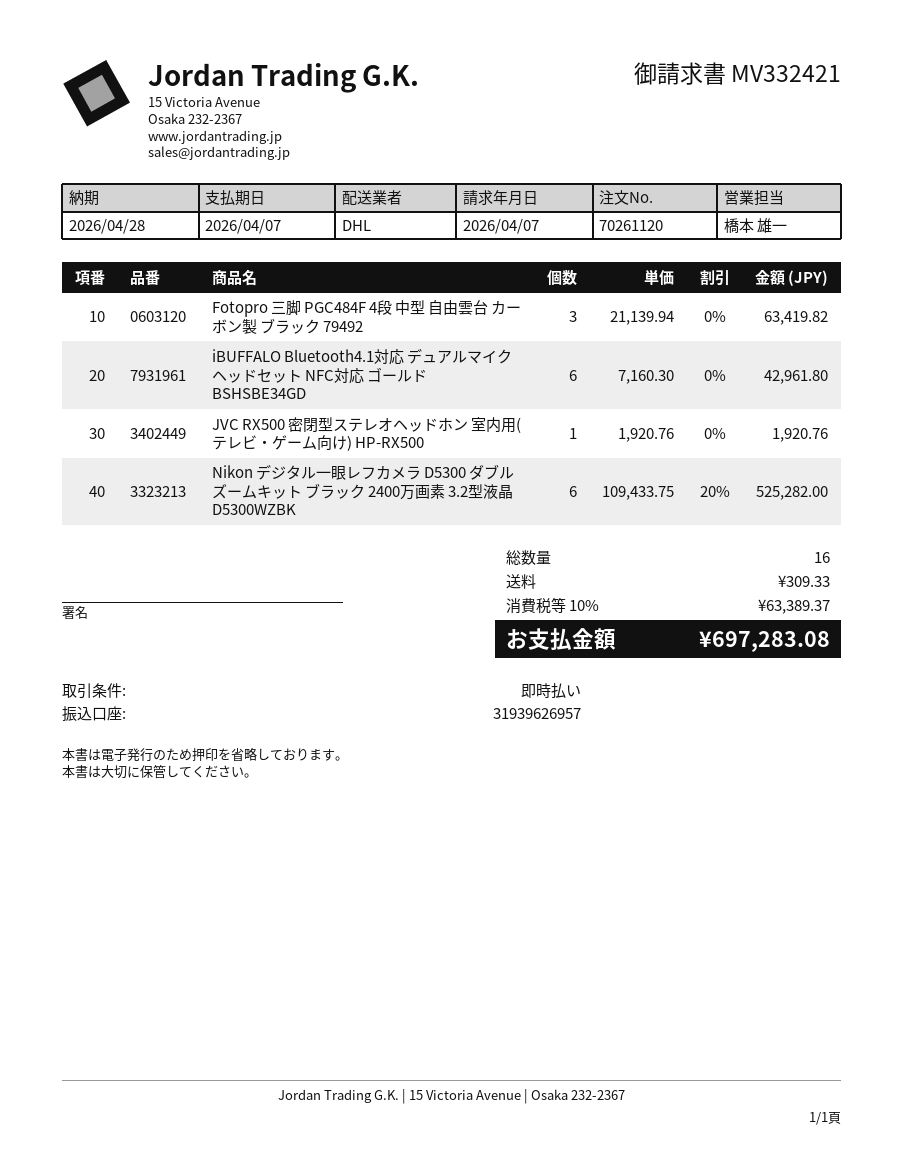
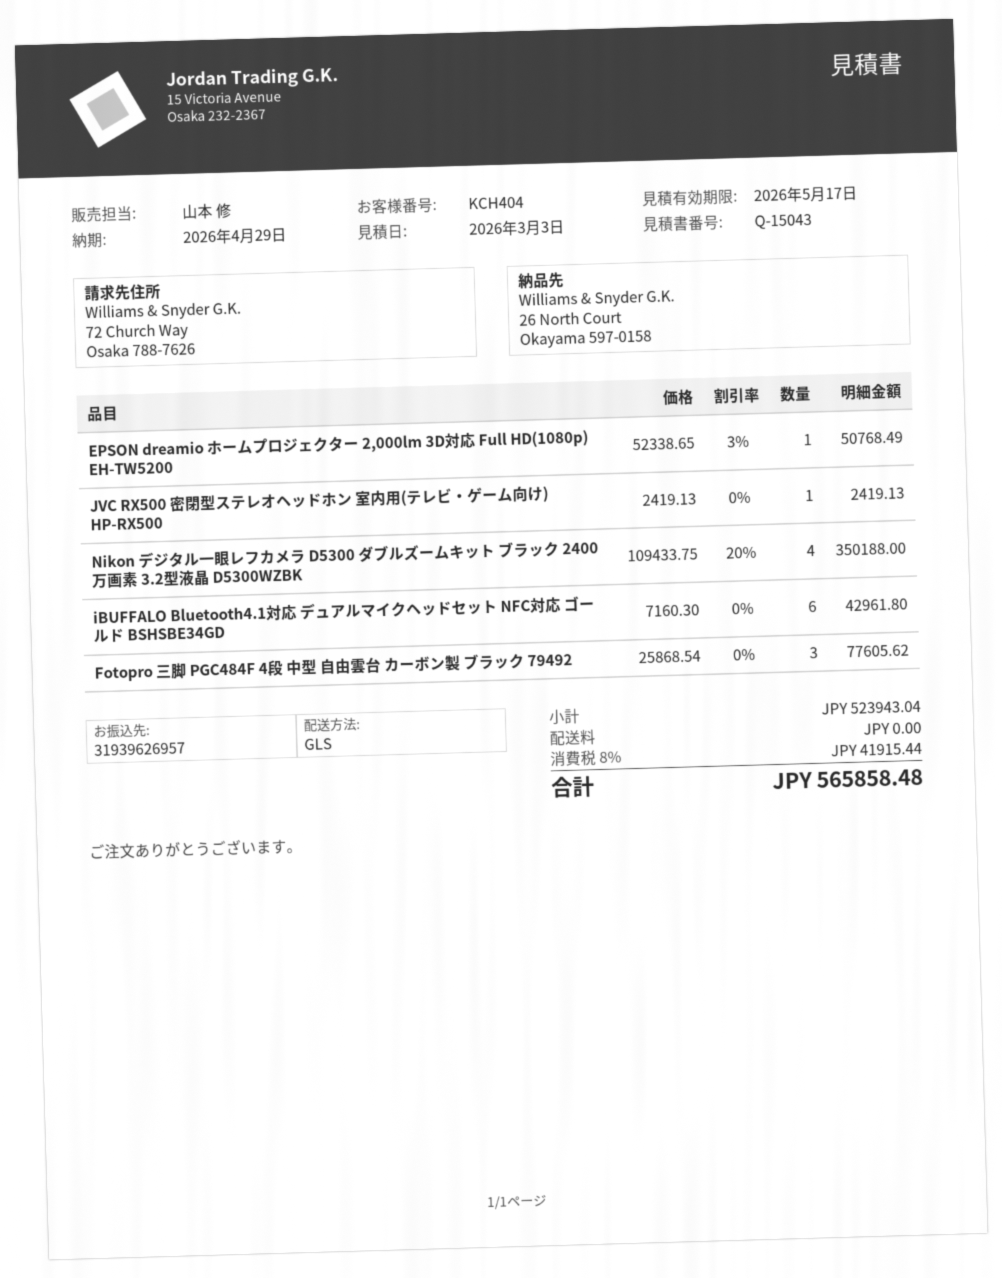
delivery date: 2026-04-28 -> 2026-04-29
sales rep: 橋本 雄一 -> 山本 修
shipping method: DHL -> GLS
Fotopro 三脚 PGC484F 4段 中型 自由雲台 カーボン製 ブラック 79492: 3 x 21139.94 = 63419.82 -> 3 x 25868.54 = 77605.62
JVC RX500 密閉型ステレオヘッドホン 室内用(テレビ・ゲーム向け) HP-RX500: 1 x 1920.76 = 1920.76 -> 1 x 2419.13 = 2419.13
Nikon デジタル一眼レフカメラ D5300 ダブルズームキット ブラック 2400万画素 3.2型液晶 D5300WZBK: 6 x 109433.75 - 20% = 525282.00 -> 4 x 109433.75 - 20% = 350188.00
EPSON dreamio ホームプロジェクター 2,000lm 3D対応 Full HD(1080p) EH-TW5200: none -> 1 x 52338.65 - 3% = 50768.49
shipping: 309.33 -> 0.00
tax: 10% = 63389.37 -> 8% = 41915.44
total: 697283.08 -> 565858.48

